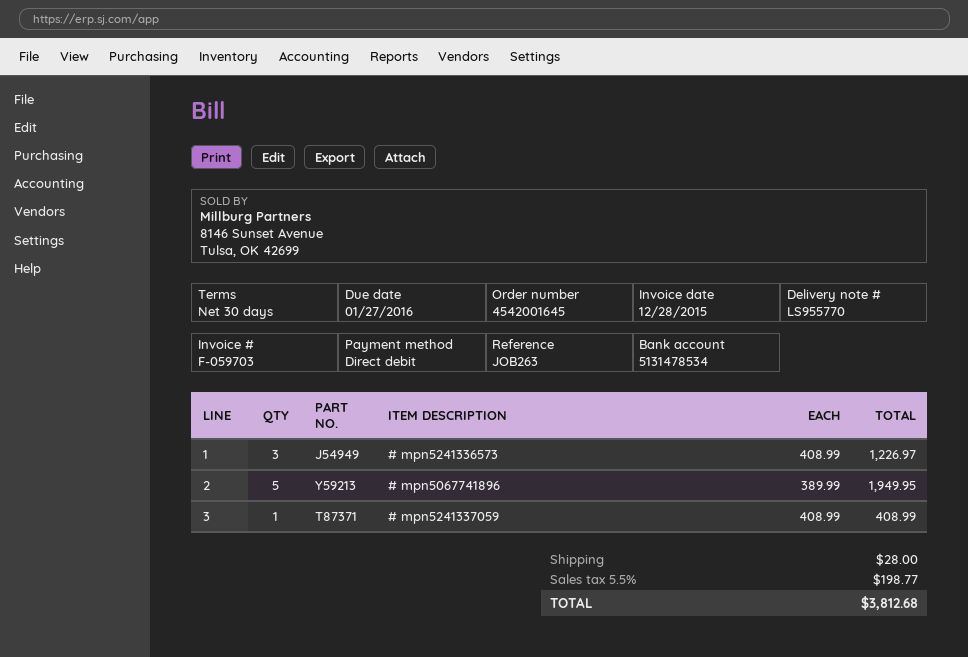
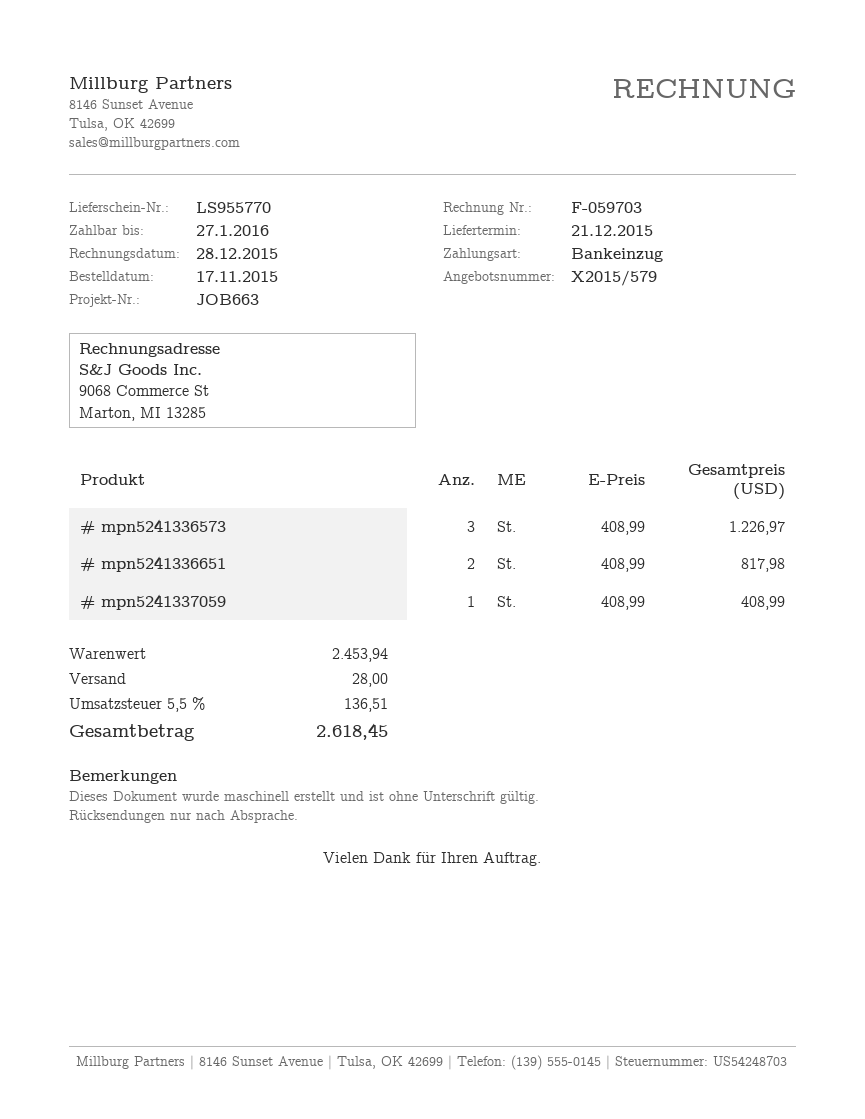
reference: JOB263 -> JOB663
# mpn5067741896: 5 x 389.99 = 1949.95 -> none
# mpn5241336651: none -> 2 x 408.99 = 817.98
tax: 5.5% = 198.77 -> 5.5% = 136.51
total: 3812.68 -> 2618.45

